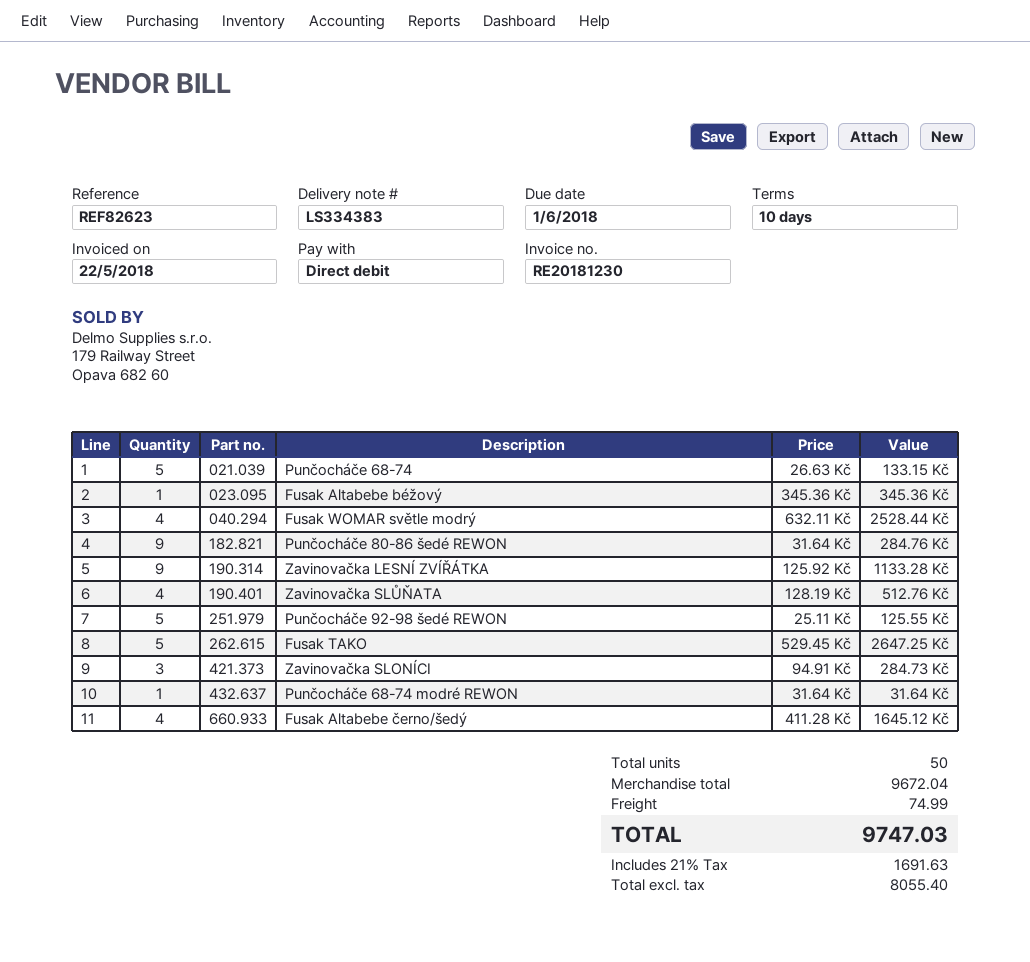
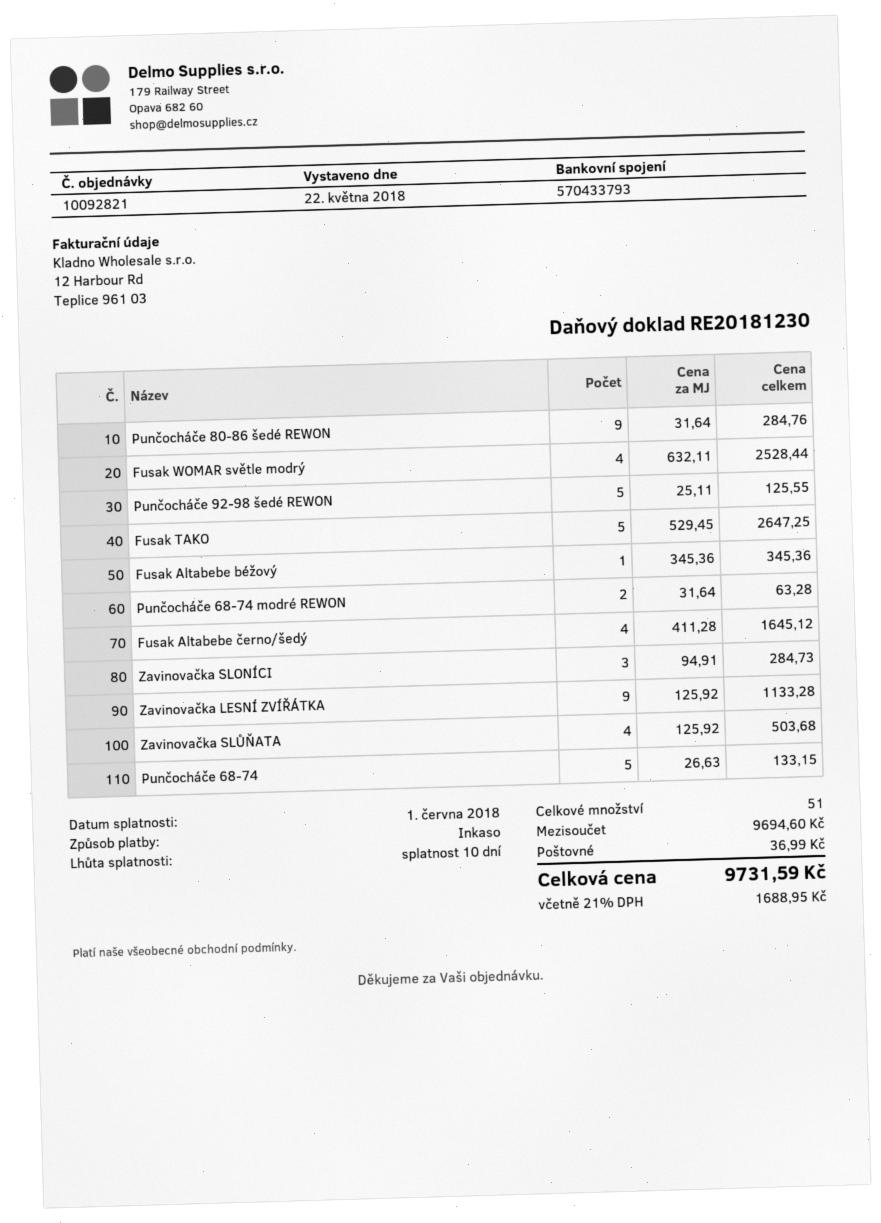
Zavinovačka SLŮŇATA: 4 x 128.19 = 512.76 -> 4 x 125.92 = 503.68
Punčocháče 68-74 modré REWON: 1 x 31.64 = 31.64 -> 2 x 31.64 = 63.28
total quantity: 50 -> 51
subtotal: 9672.04 -> 9694.60
shipping: 74.99 -> 36.99
tax: 21% = 1691.63 -> 21% = 1688.95
total: 9747.03 -> 9731.59

